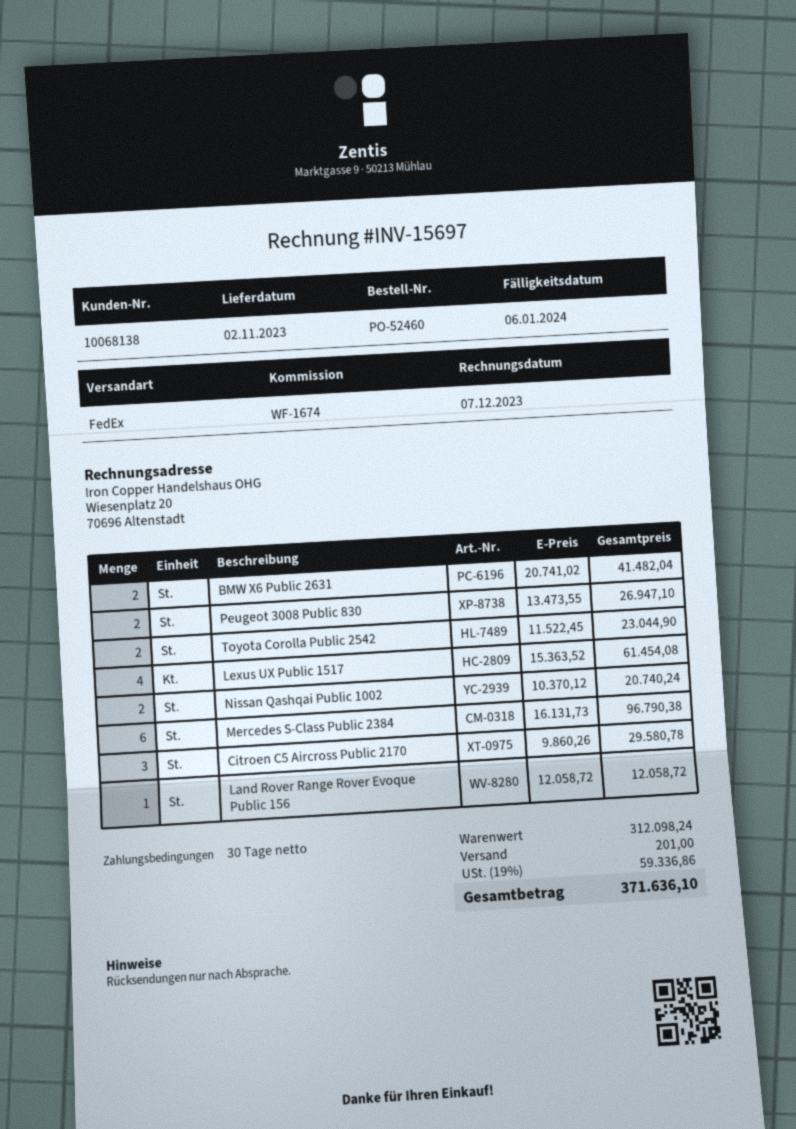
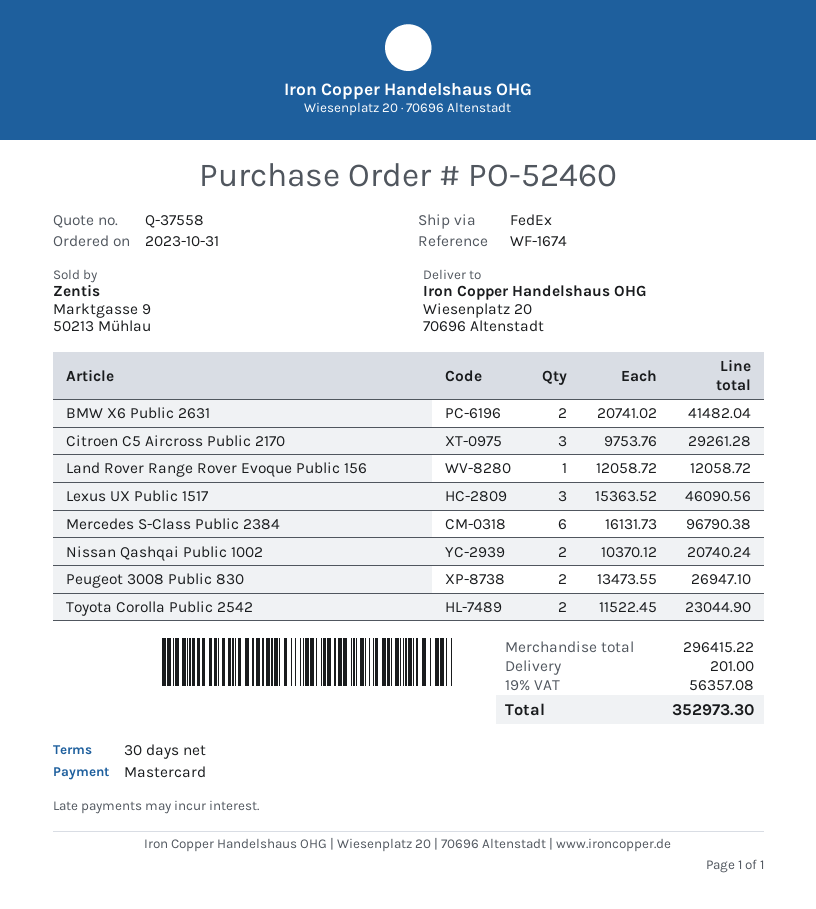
Lexus UX Public 1517: 4 x 15363.52 = 61454.08 -> 3 x 15363.52 = 46090.56
Citroen C5 Aircross Public 2170: 3 x 9860.26 = 29580.78 -> 3 x 9753.76 = 29261.28
subtotal: 312098.24 -> 296415.22
tax: 19% = 59336.86 -> 19% = 56357.08
total: 371636.10 -> 352973.30

